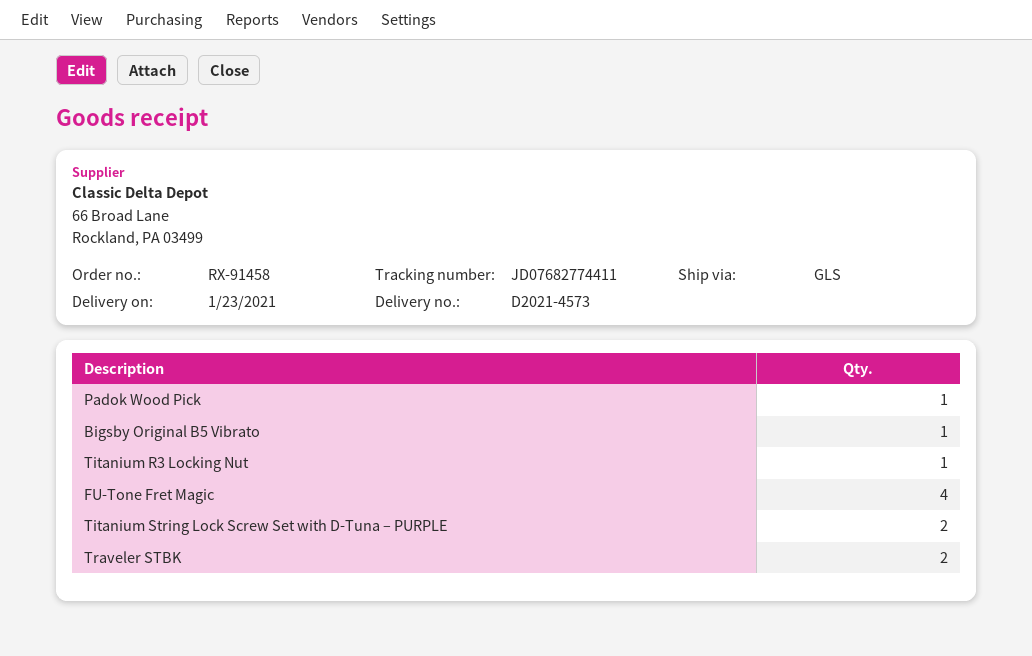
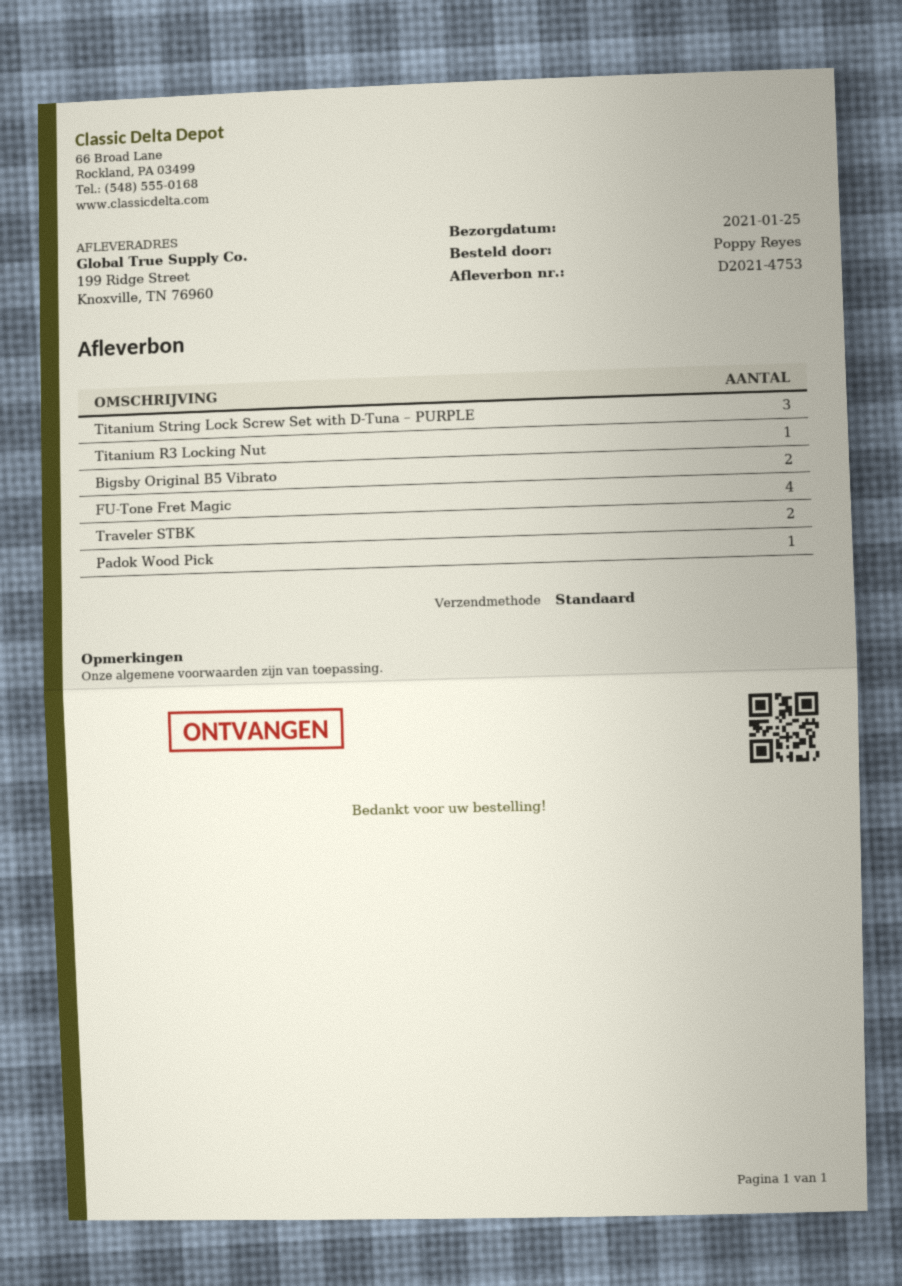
delivery note number: D2021-4573 -> D2021-4753
delivery date: 2021-01-23 -> 2021-01-25
shipping method: GLS -> standard
Bigsby Original B5 Vibrato: 1 -> 2
Titanium String Lock Screw Set with D-Tuna – PURPLE: 2 -> 3

